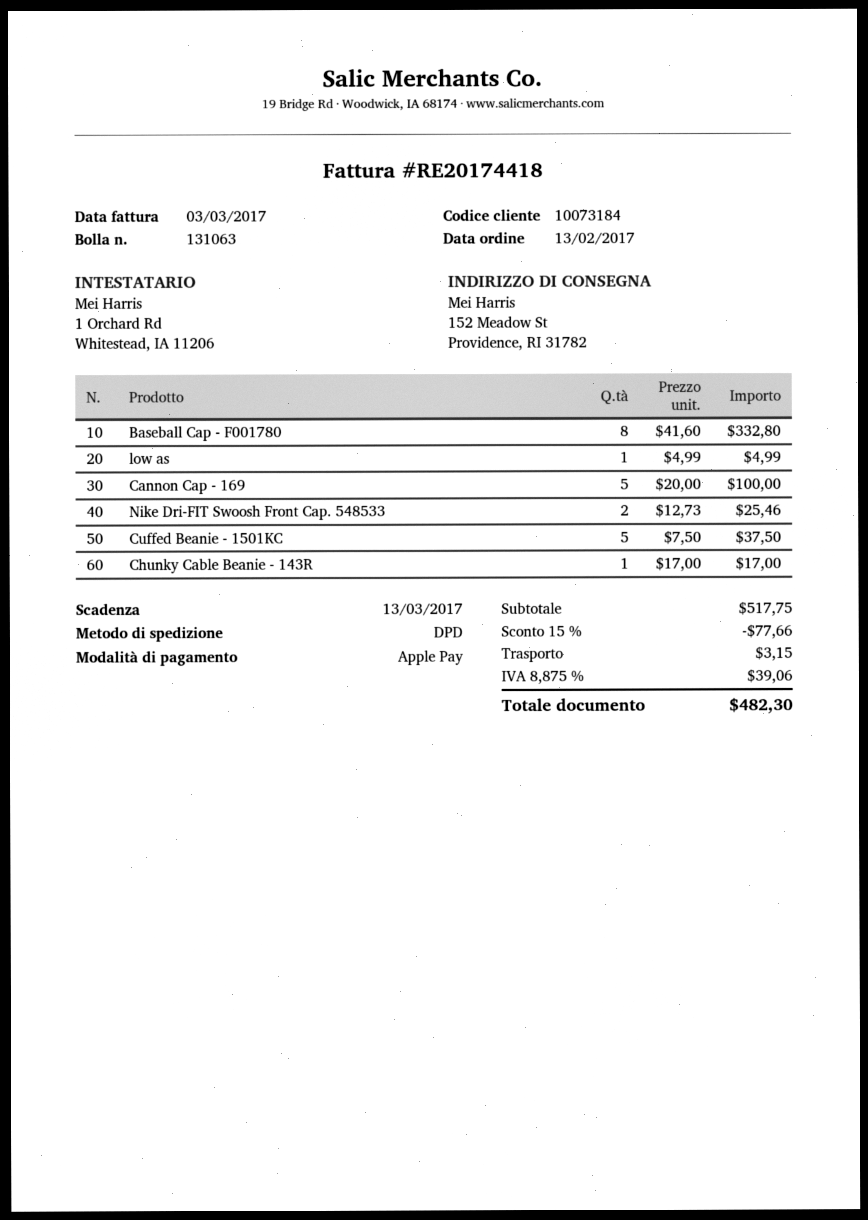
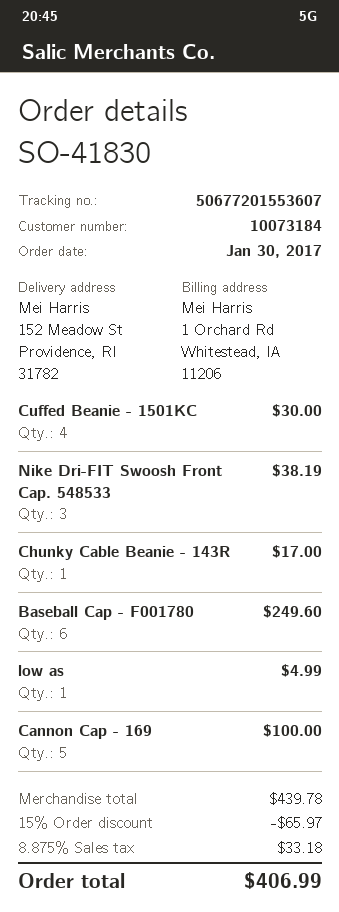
order date: 2017-02-13 -> 2017-01-30
Baseball Cap - F001780: 8 for 332.80 -> 6 for 249.60
Nike Dri-FIT Swoosh Front Cap. 548533: 2 for 25.46 -> 3 for 38.19
Cuffed Beanie - 1501KC: 5 for 37.50 -> 4 for 30.00
subtotal: 517.75 -> 439.78
discount: 15% = 77.66 -> 15% = 65.97
shipping: 3.15 -> none
tax: 8.875% = 39.06 -> 8.875% = 33.18
total: 482.30 -> 406.99

